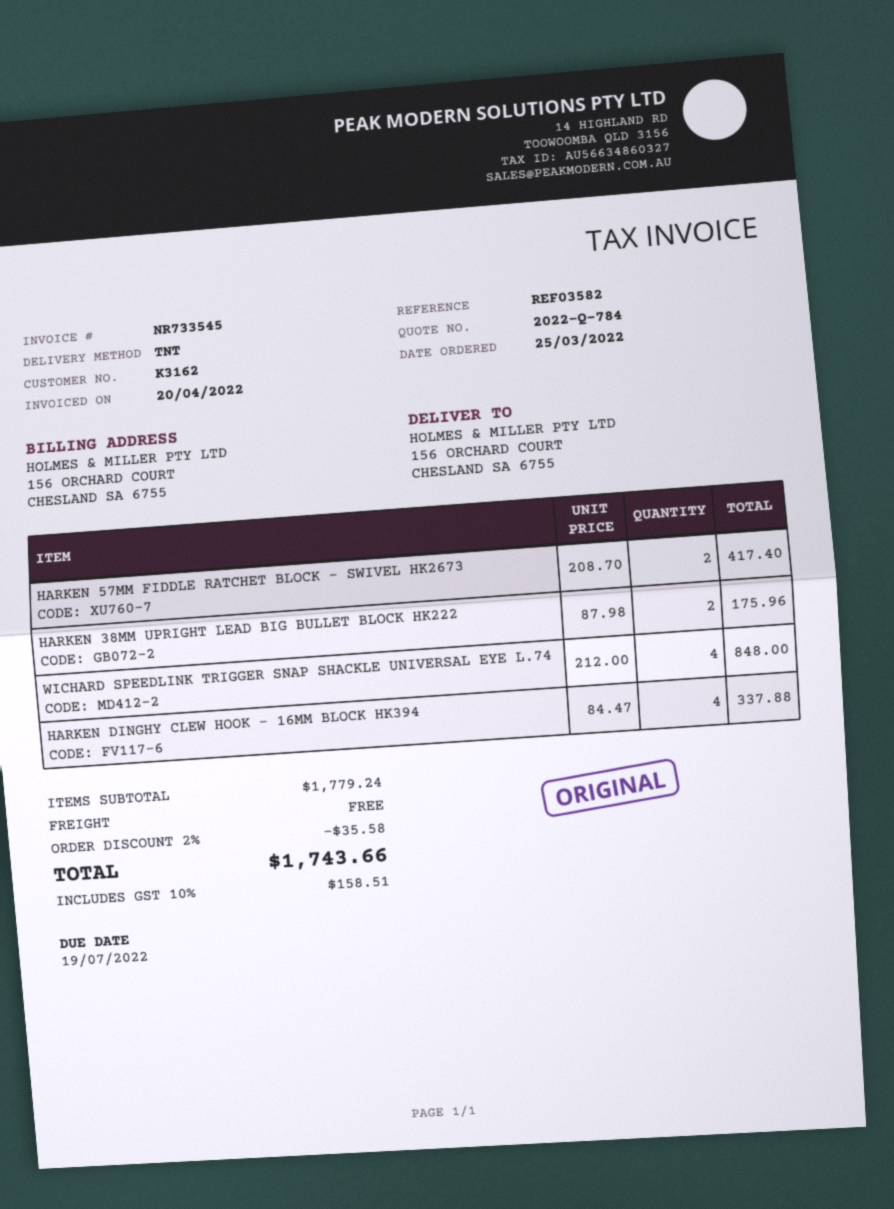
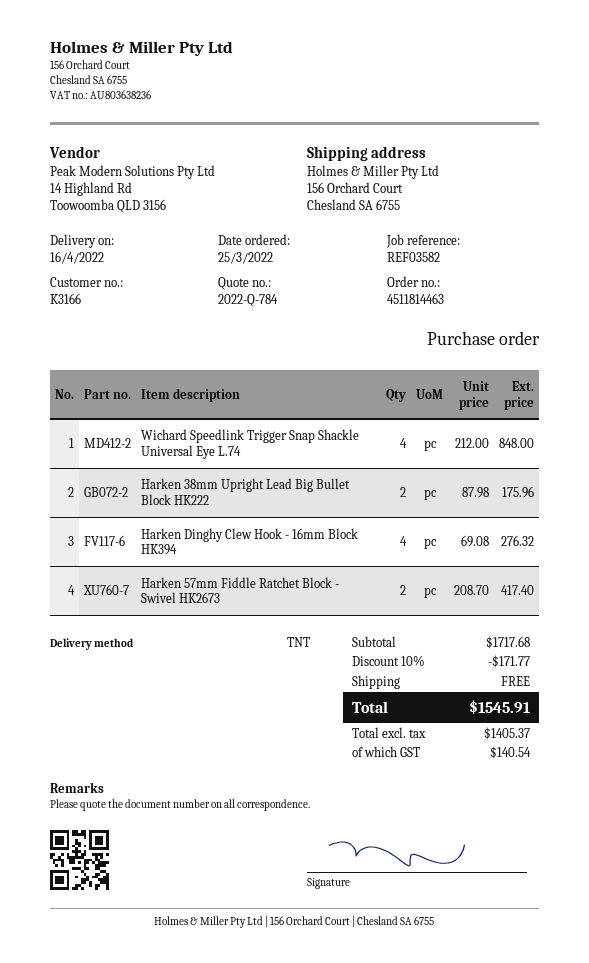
customer number: K3162 -> K3166
HARKEN DINGHY CLEW HOOK - 16MM BLOCK HK394: 4 x 84.47 = 337.88 -> 4 x 69.08 = 276.32
subtotal: 1779.24 -> 1717.68
discount: 2% = 35.58 -> 10% = 171.77
tax: 158.51 -> 140.54
total: 1743.66 -> 1545.91

